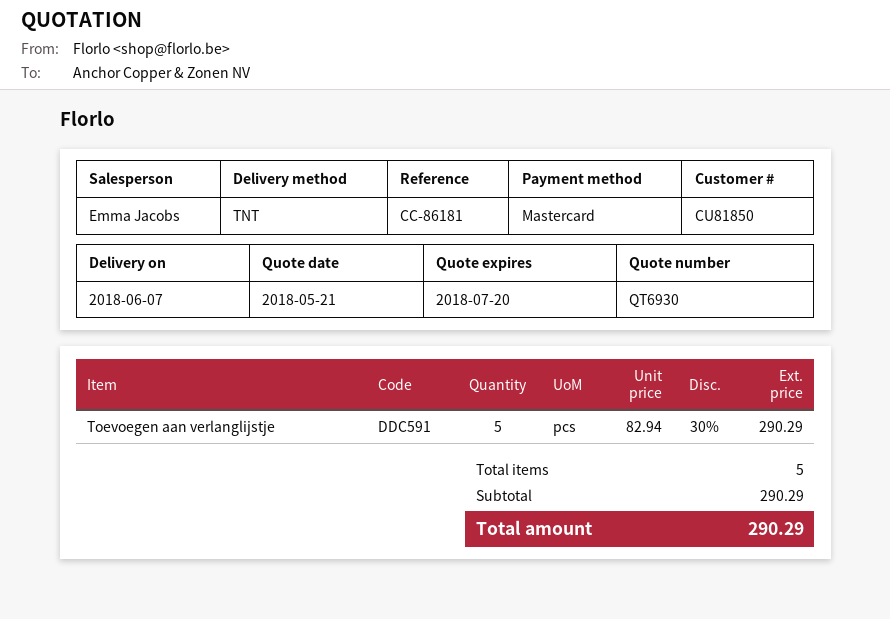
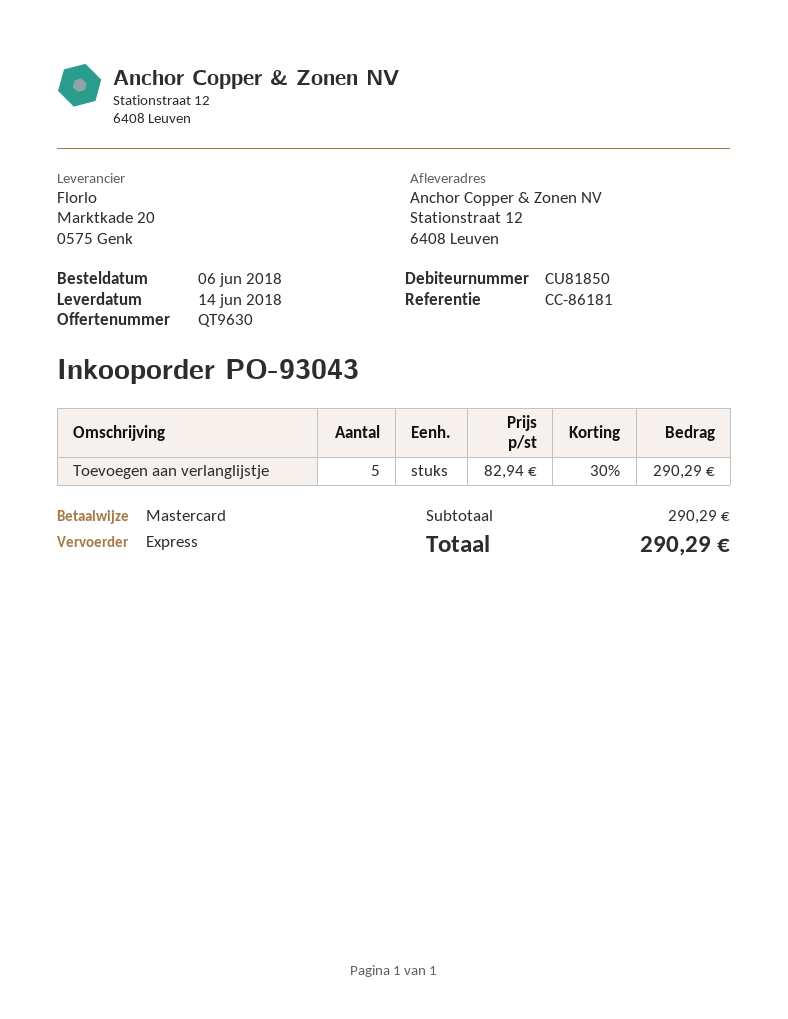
quote number: QT6930 -> QT9630
delivery date: 2018-06-07 -> 2018-06-14
shipping method: TNT -> express

